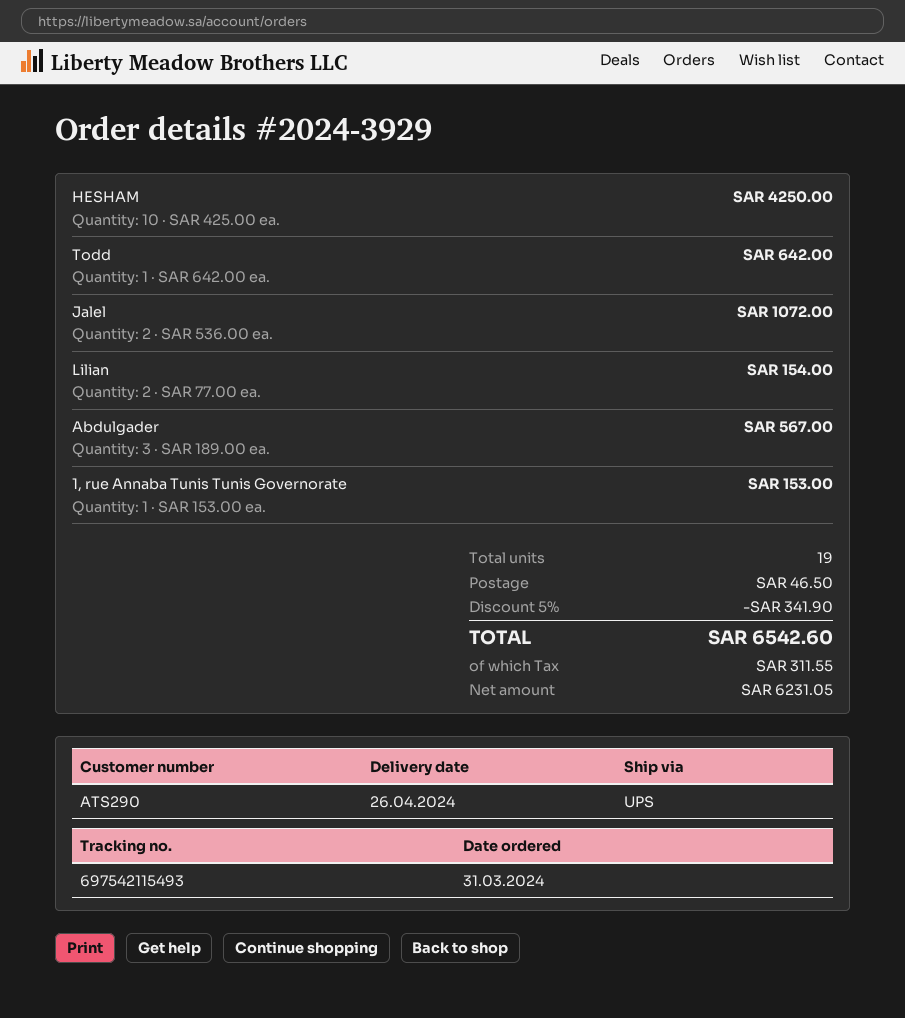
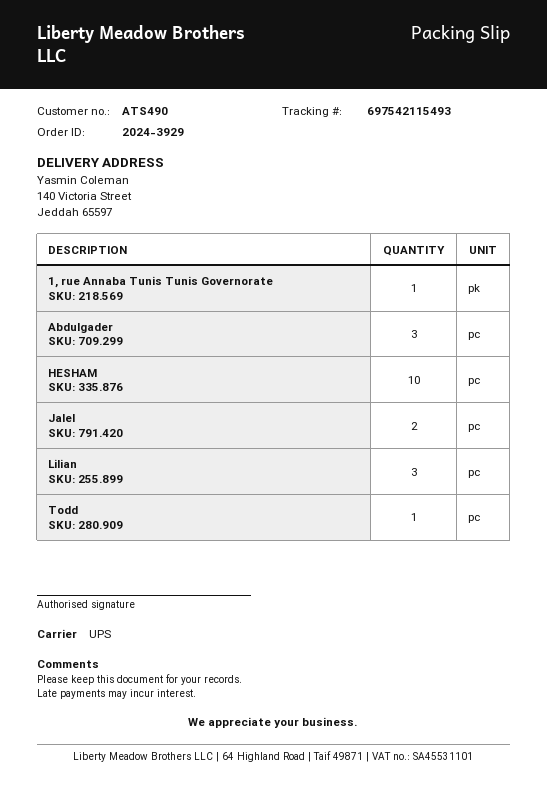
customer number: ATS290 -> ATS490
Lilian: 2 -> 3

